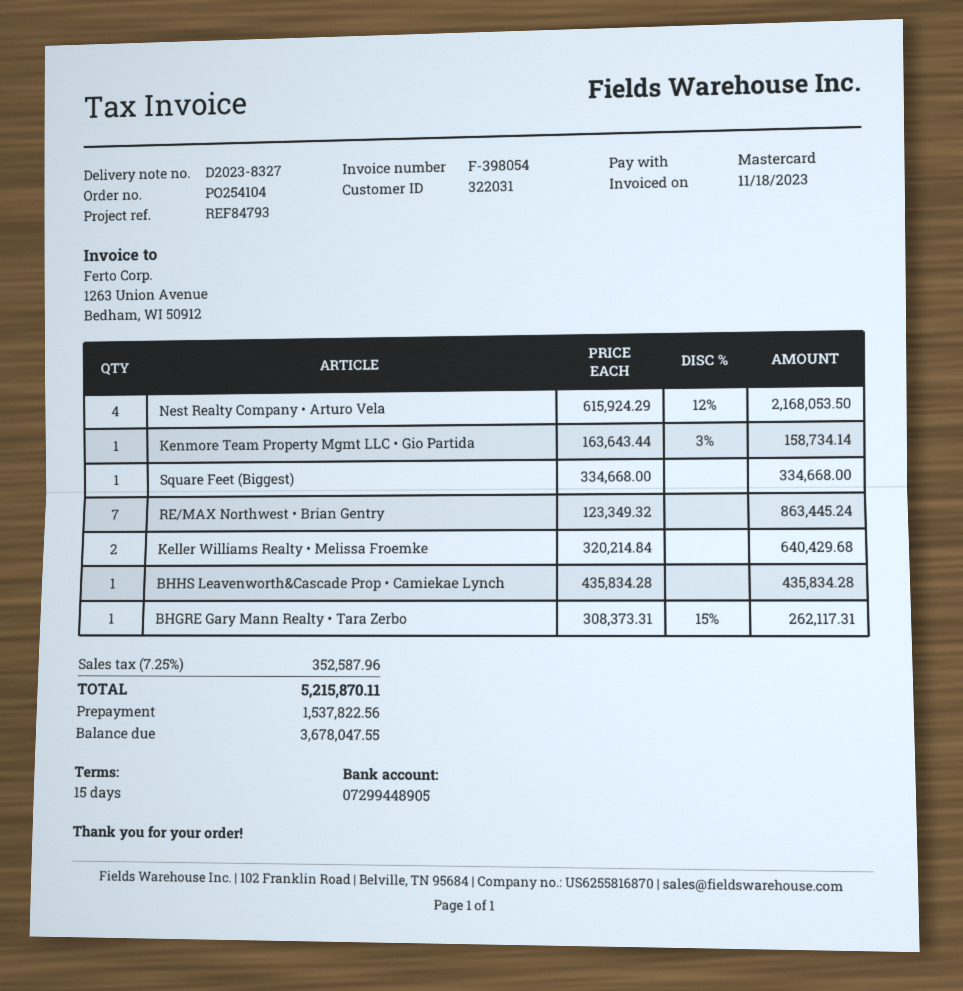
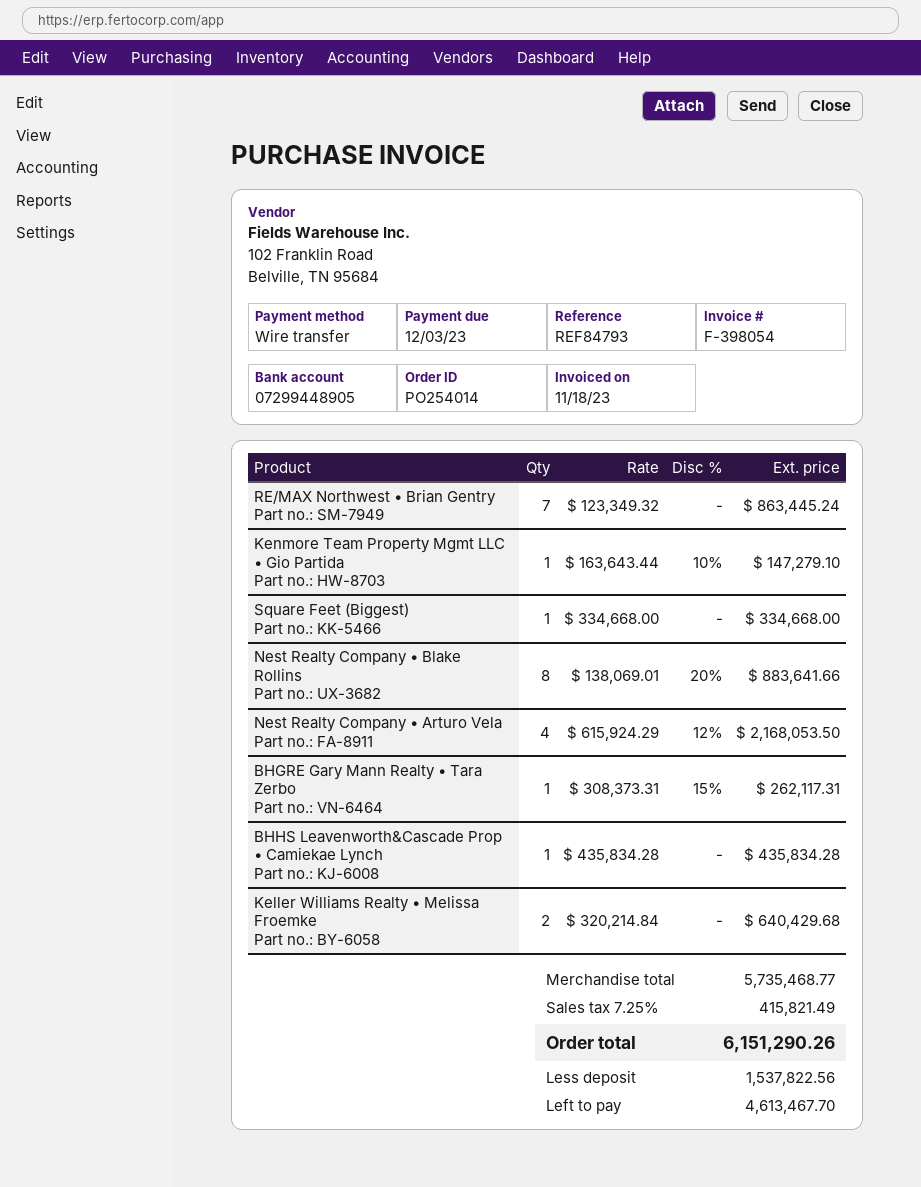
order number: PO254104 -> PO254014
payment method: Mastercard -> bank transfer
Kenmore Team Property Mgmt LLC • Gio Partida: 1 x 163643.44 - 3% = 158734.14 -> 1 x 163643.44 - 10% = 147279.10
Nest Realty Company • Blake Rollins: none -> 8 x 138069.01 - 20% = 883641.66
tax: 7.25% = 352587.96 -> 7.25% = 415821.49
total: 5215870.11 -> 6151290.26
balance: 3678047.55 -> 4613467.70

